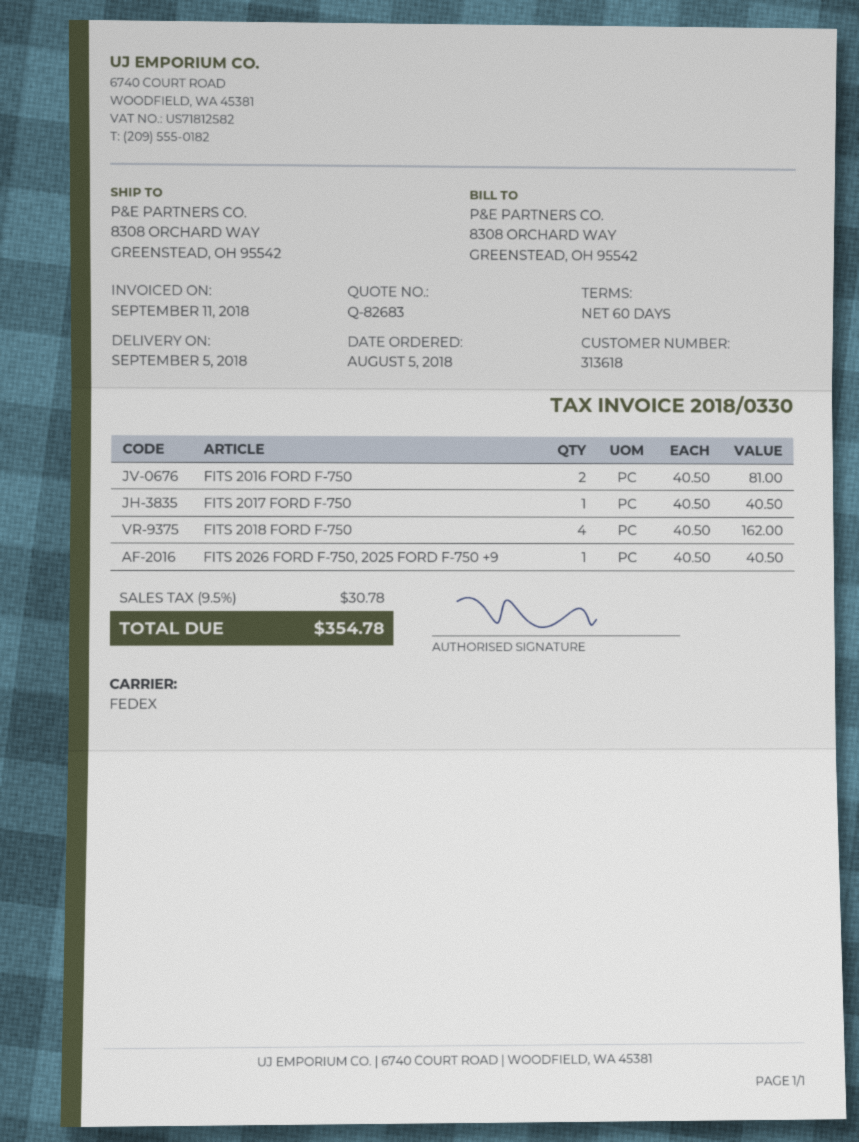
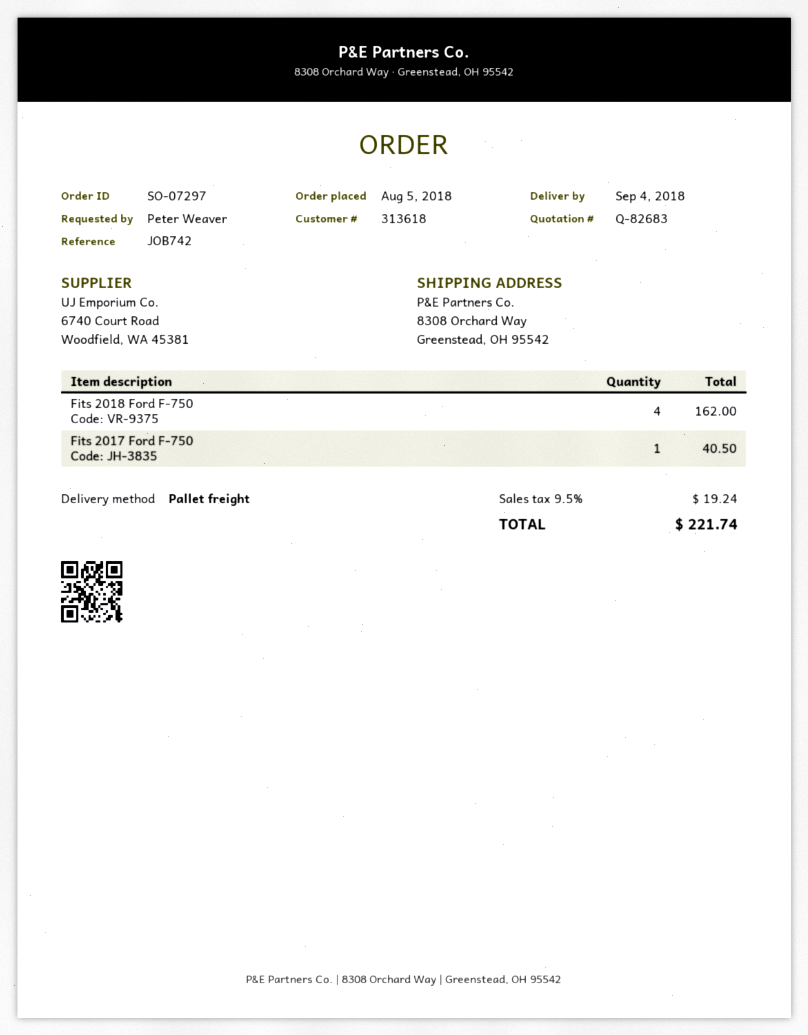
delivery date: 2018-09-05 -> 2018-09-04
shipping method: FedEx -> pallet freight
FITS 2016 FORD F-750: 2 for 81.00 -> none
FITS 2026 FORD F-750, 2025 FORD F-750 +9: 1 for 40.50 -> none
tax: 9.5% = 30.78 -> 9.5% = 19.24
total: 354.78 -> 221.74

